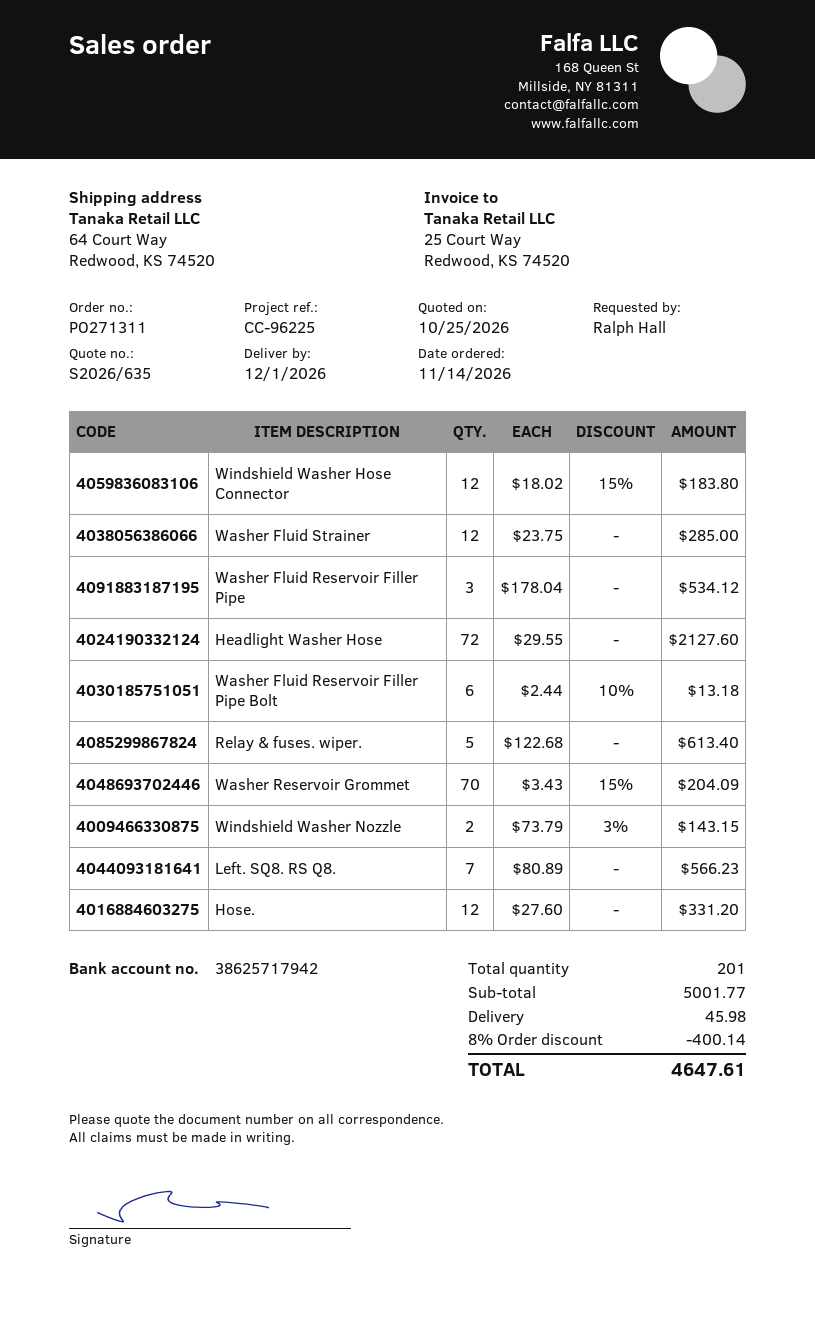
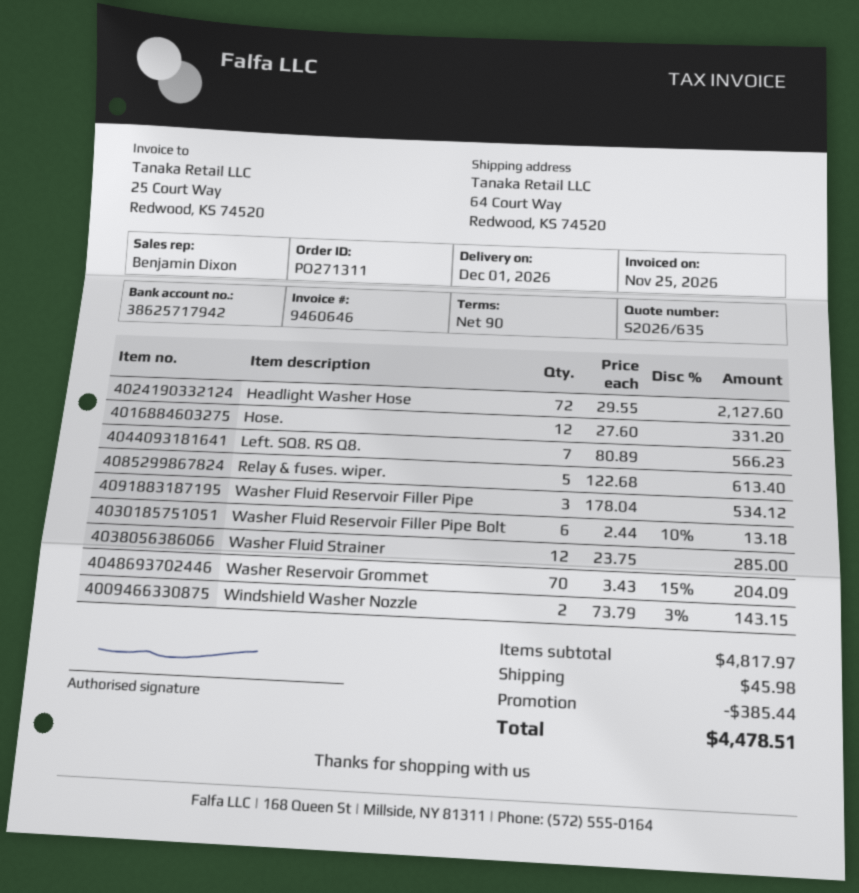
Windshield Washer Hose Connector: 12 x 18.02 - 15% = 183.80 -> none
subtotal: 5001.77 -> 4817.97
discount: 400.14 -> 385.44
total: 4647.61 -> 4478.51

